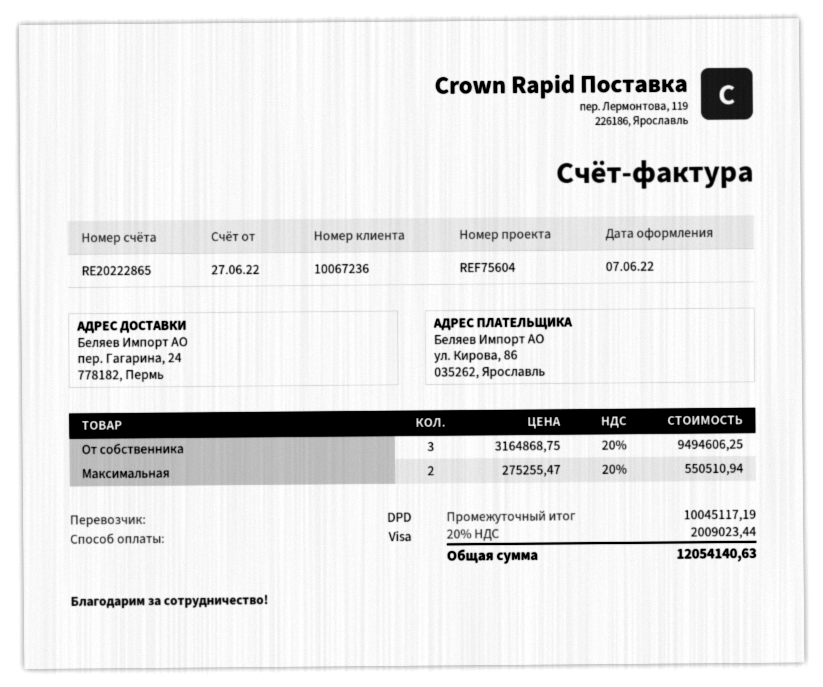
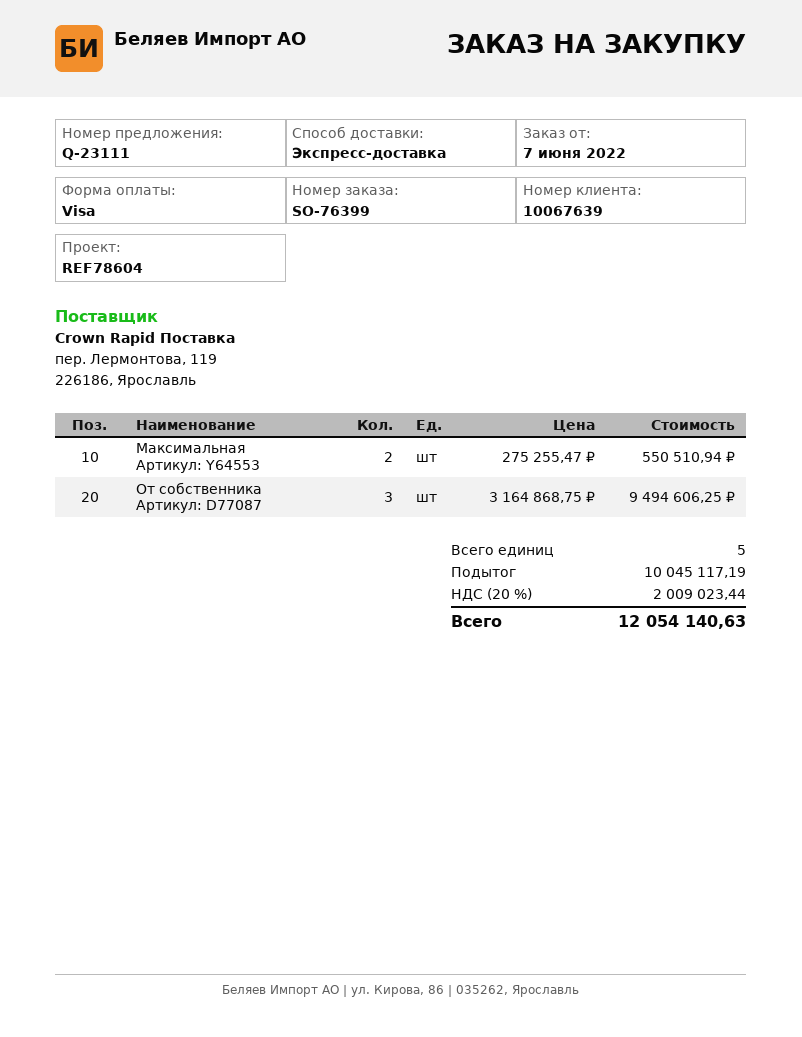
customer number: 10067236 -> 10067639
reference: REF75604 -> REF78604
shipping method: DPD -> express

